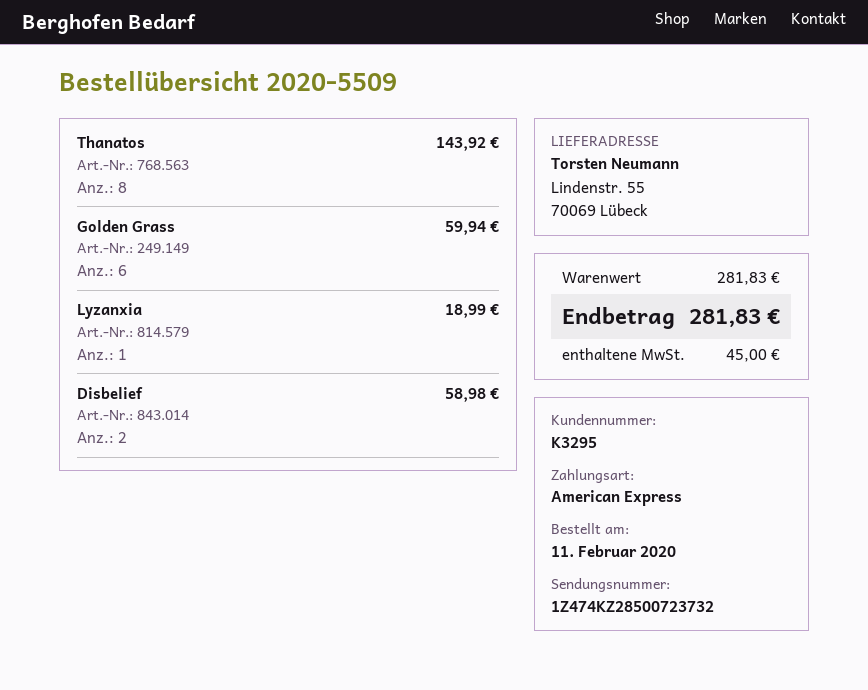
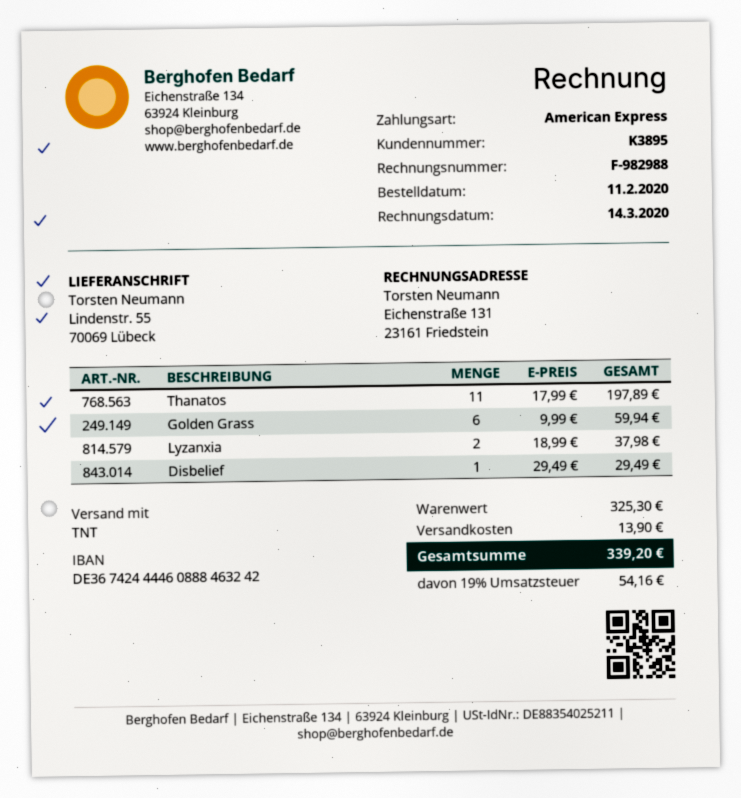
customer number: K3295 -> K3895
Thanatos: 8 for 143.92 -> 11 for 197.89
Lyzanxia: 1 for 18.99 -> 2 for 37.98
Disbelief: 2 for 58.98 -> 1 for 29.49
subtotal: 281.83 -> 325.30
shipping: none -> 13.90
tax: 45.00 -> 54.16
total: 281.83 -> 339.20

